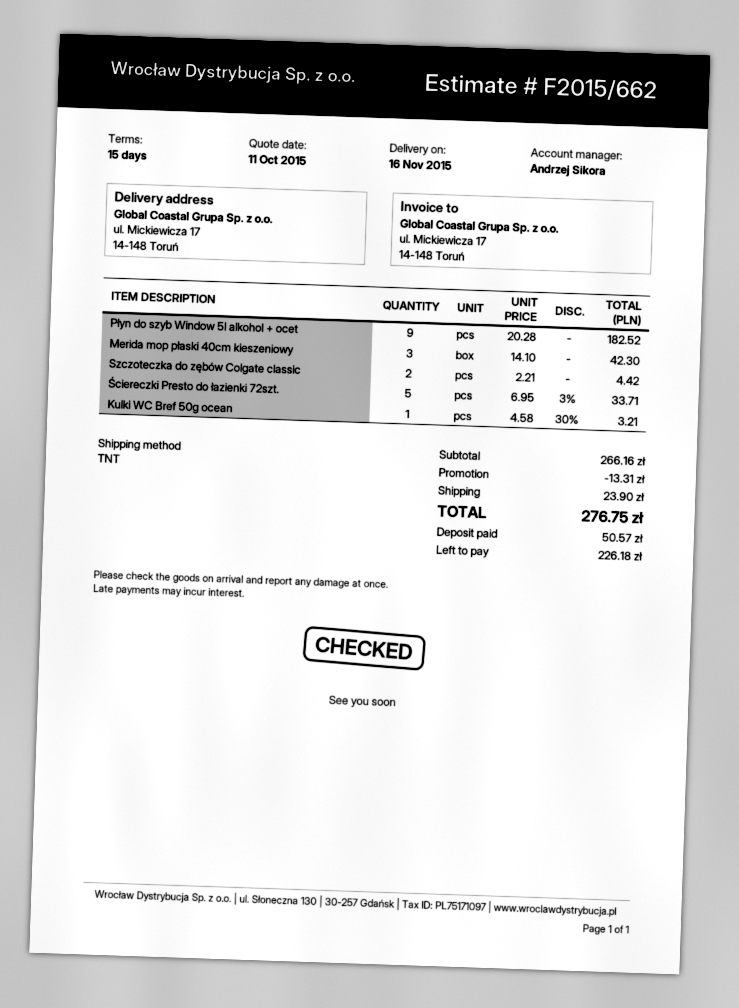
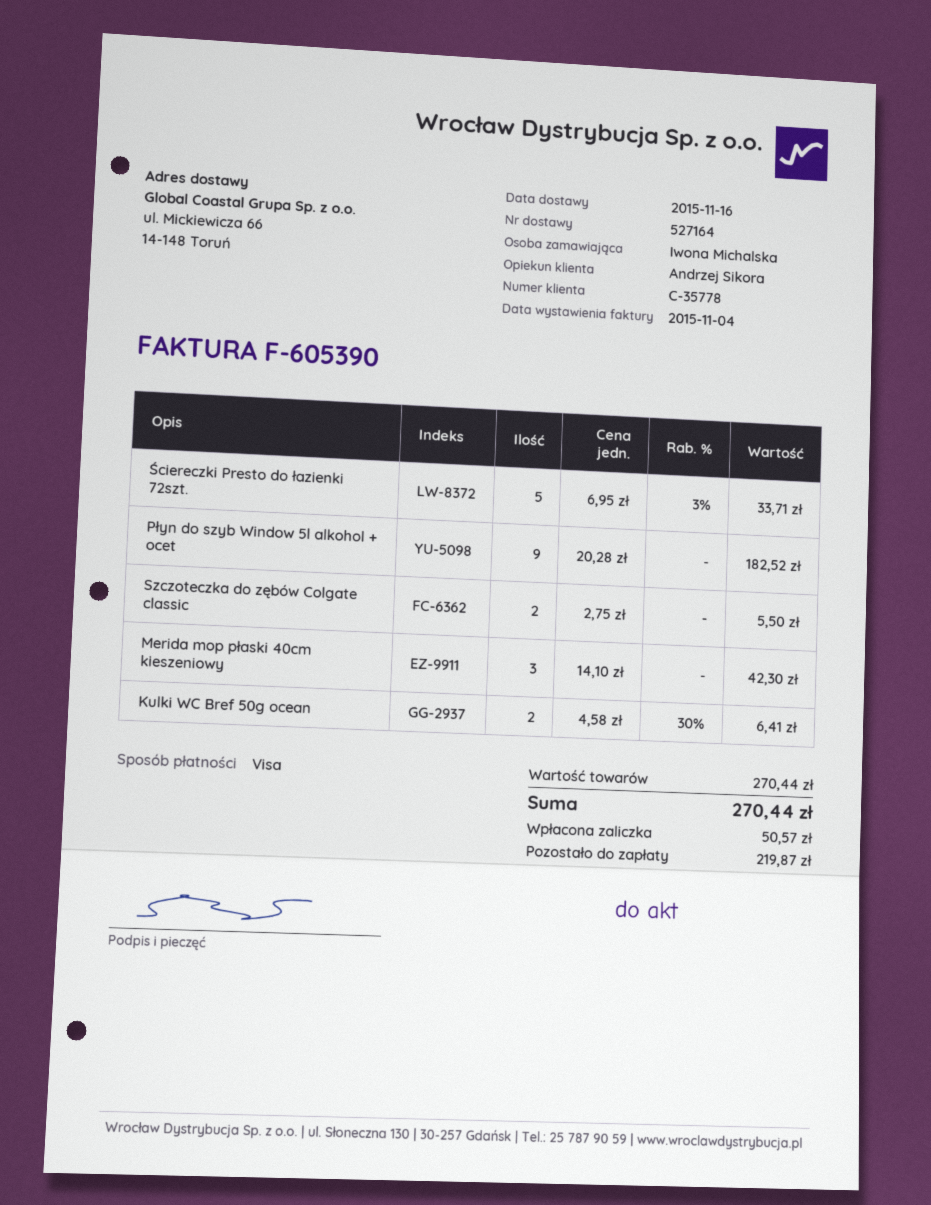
ship to: ul. Mickiewicza 17, 14-148 Toruń -> ul. Mickiewicza 66, 14-148 Toruń
Szczoteczka do zębów Colgate classic: 2 x 2.21 = 4.42 -> 2 x 2.75 = 5.50
Kulki WC Bref 50g ocean: 1 x 4.58 - 30% = 3.21 -> 2 x 4.58 - 30% = 6.41
subtotal: 266.16 -> 270.44
discount: 13.31 -> none
shipping: 23.90 -> none
total: 276.75 -> 270.44
balance: 226.18 -> 219.87

